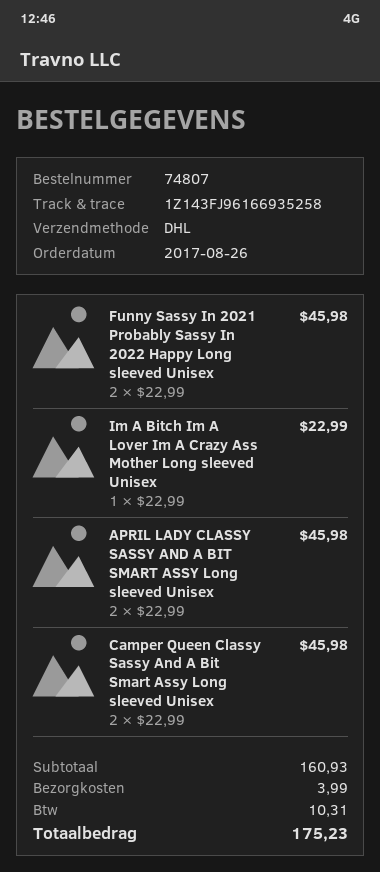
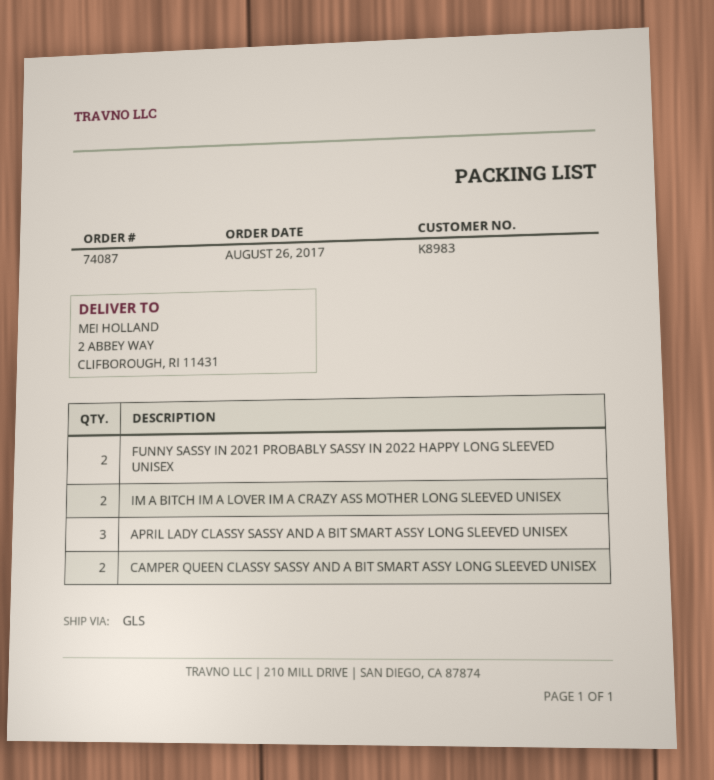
order number: 74807 -> 74087
shipping method: DHL -> GLS
Im A Bitch Im A Lover Im A Crazy Ass Mother Long sleeved Unisex: 1 -> 2
APRIL LADY CLASSY SASSY AND A BIT SMART ASSY Long sleeved Unisex: 2 -> 3

